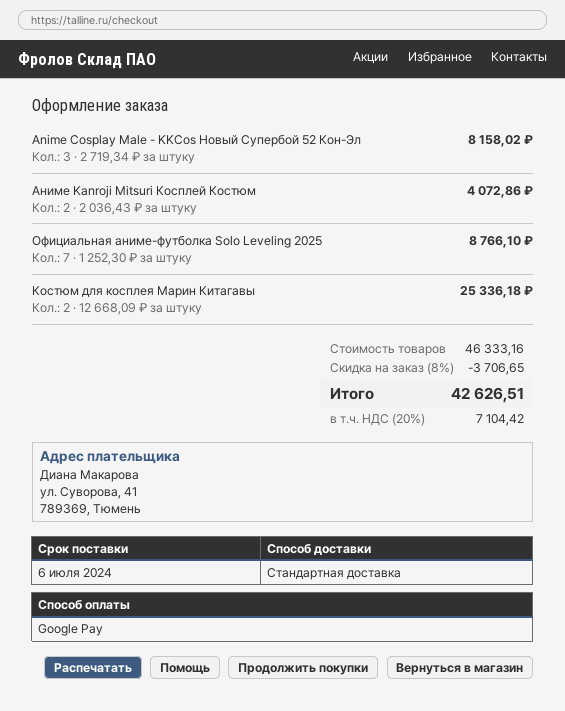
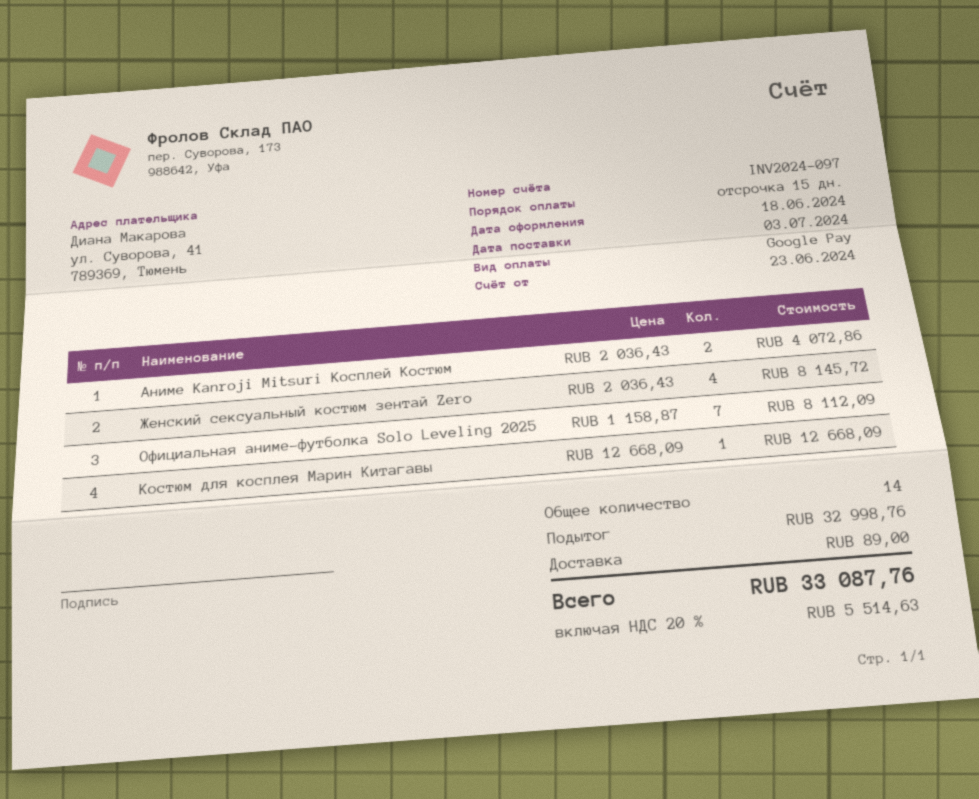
delivery date: 2024-07-06 -> 2024-07-03
Anime Cosplay Male - KKCos Новый Супербой 52 Кон-Эл: 3 x 2719.34 = 8158.02 -> none
Официальная аниме-футболка Solo Leveling 2025: 7 x 1252.30 = 8766.10 -> 7 x 1158.87 = 8112.09
Костюм для косплея Марин Китагавы: 2 x 12668.09 = 25336.18 -> 1 x 12668.09 = 12668.09
Женский сексуальный костюм зентай Zero: none -> 4 x 2036.43 = 8145.72
subtotal: 46333.16 -> 32998.76
discount: 8% = 3706.65 -> none
shipping: none -> 89.00
tax: 20% = 7104.42 -> 20% = 5514.63
total: 42626.51 -> 33087.76

